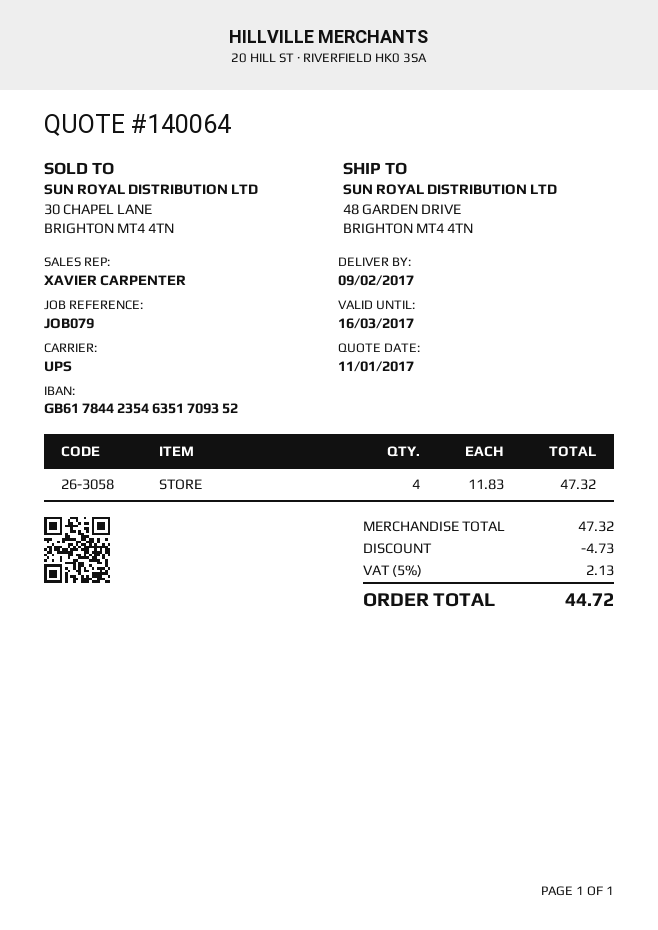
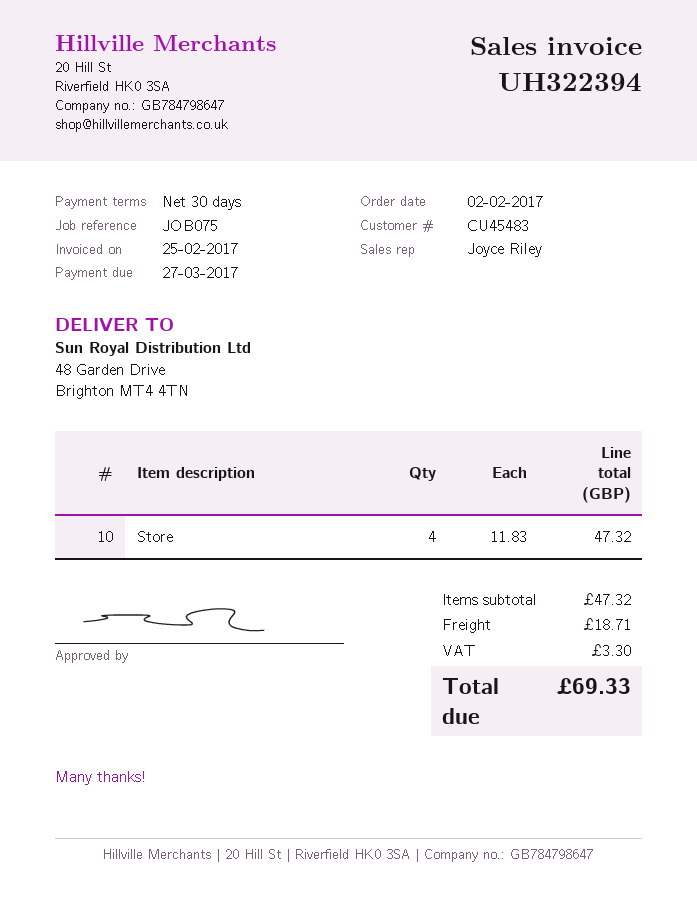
reference: JOB079 -> JOB075
sales rep: XAVIER CARPENTER -> Joyce Riley
discount: 4.73 -> none
shipping: none -> 18.71
tax: 2.13 -> 3.30
total: 44.72 -> 69.33

